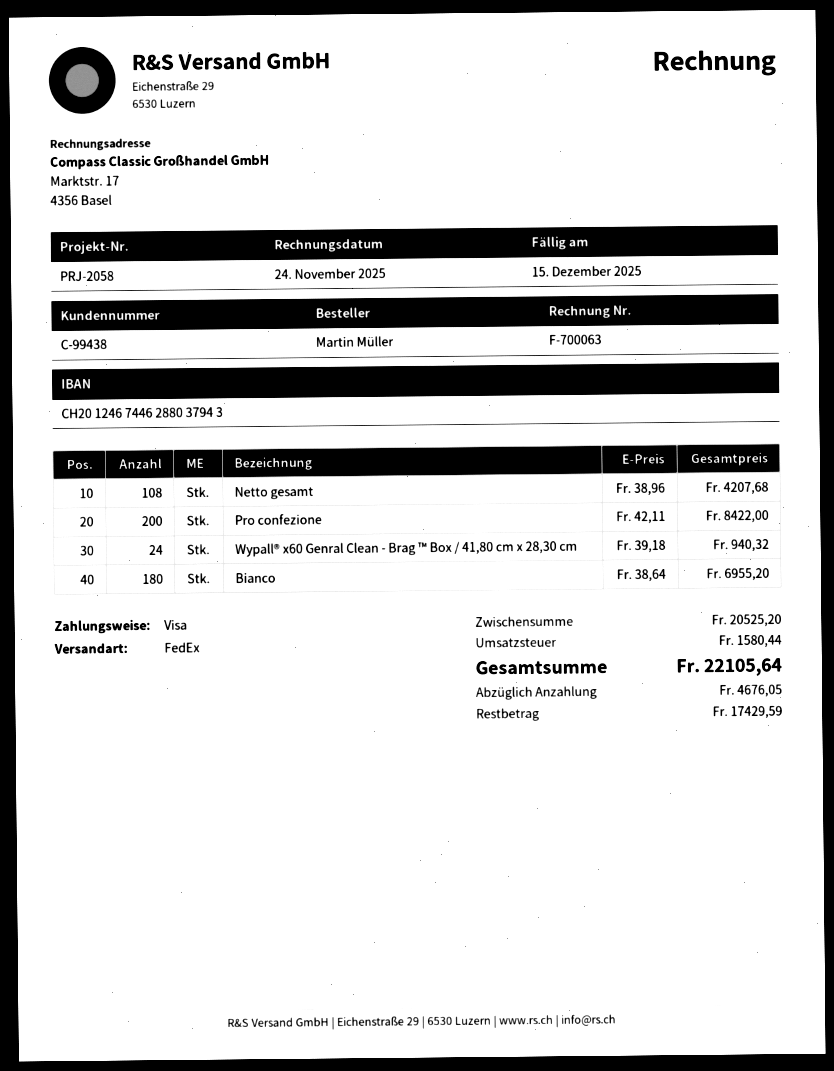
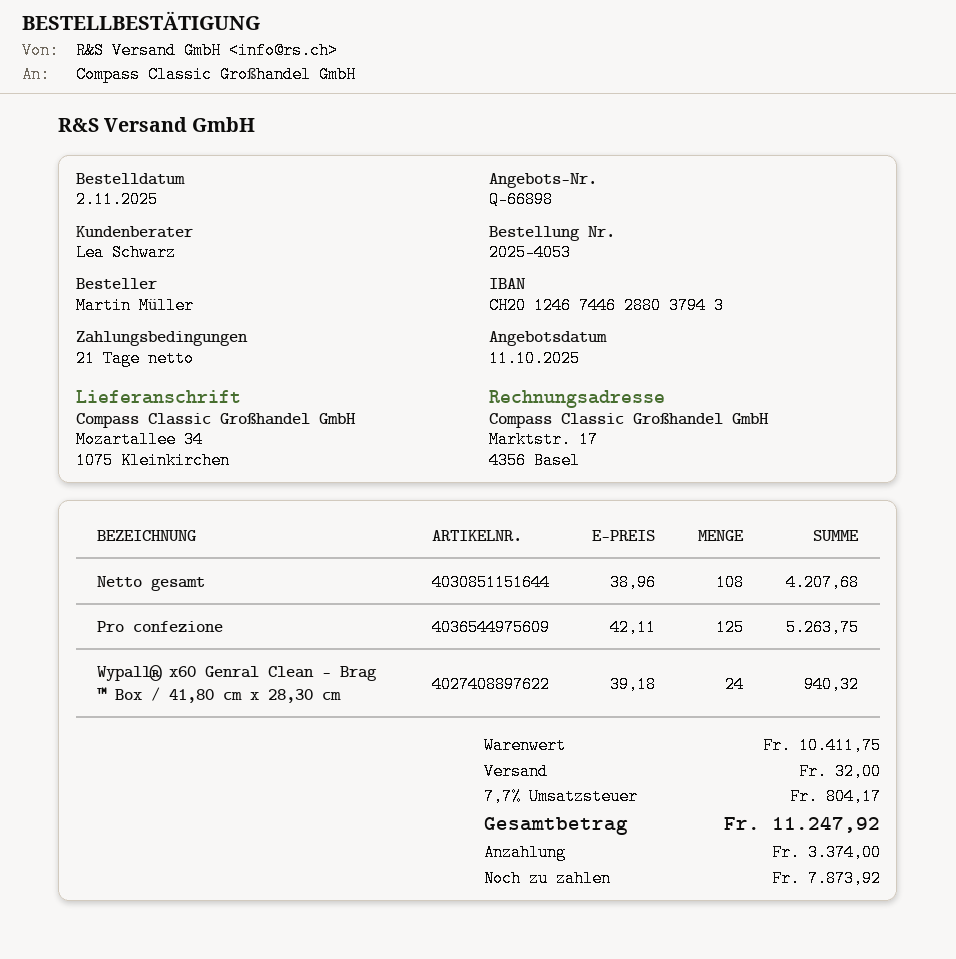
Pro confezione: 200 x 42.11 = 8422.00 -> 125 x 42.11 = 5263.75
Bianco: 180 x 38.64 = 6955.20 -> none
subtotal: 20525.20 -> 10411.75
shipping: none -> 32.00
tax: 1580.44 -> 804.17
total: 22105.64 -> 11247.92
deposit: 4676.05 -> 3374.00
balance: 17429.59 -> 7873.92

